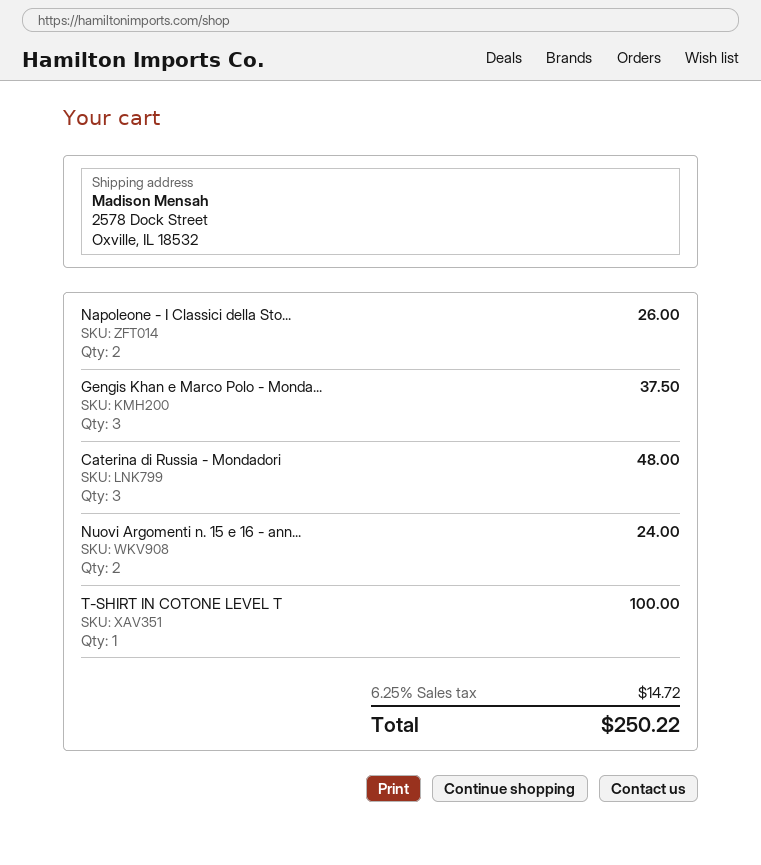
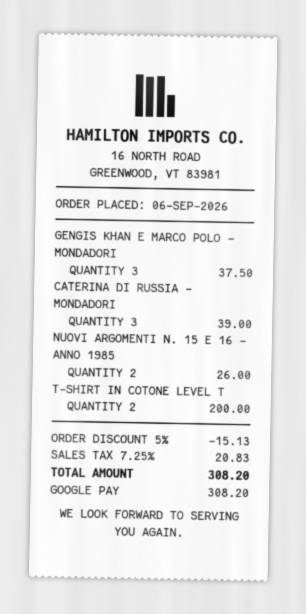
Napoleone - I Classici della Sto...: 2 for 26.00 -> none
Caterina di Russia - Mondadori: 3 for 48.00 -> 3 for 39.00
Nuovi Argomenti n. 15 e 16 - ann...: 2 for 24.00 -> 2 for 26.00
T-SHIRT IN COTONE LEVEL T: 1 for 100.00 -> 2 for 200.00
discount: none -> 5% = 15.13
tax: 6.25% = 14.72 -> 7.25% = 20.83
total: 250.22 -> 308.20

